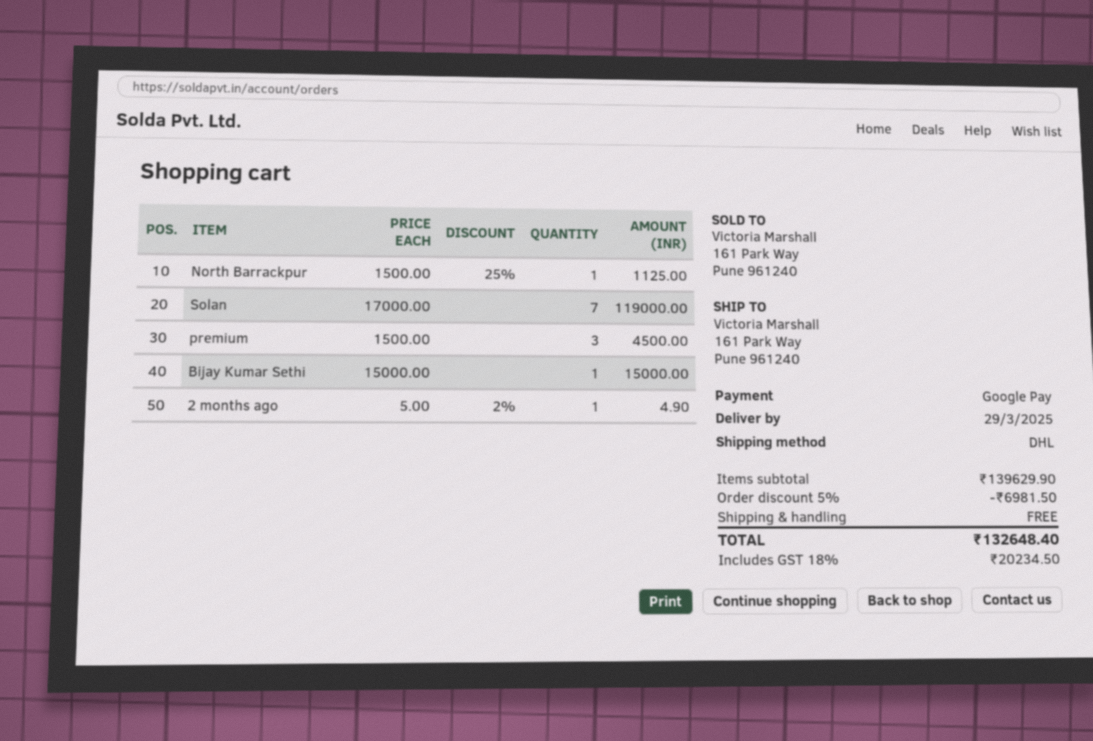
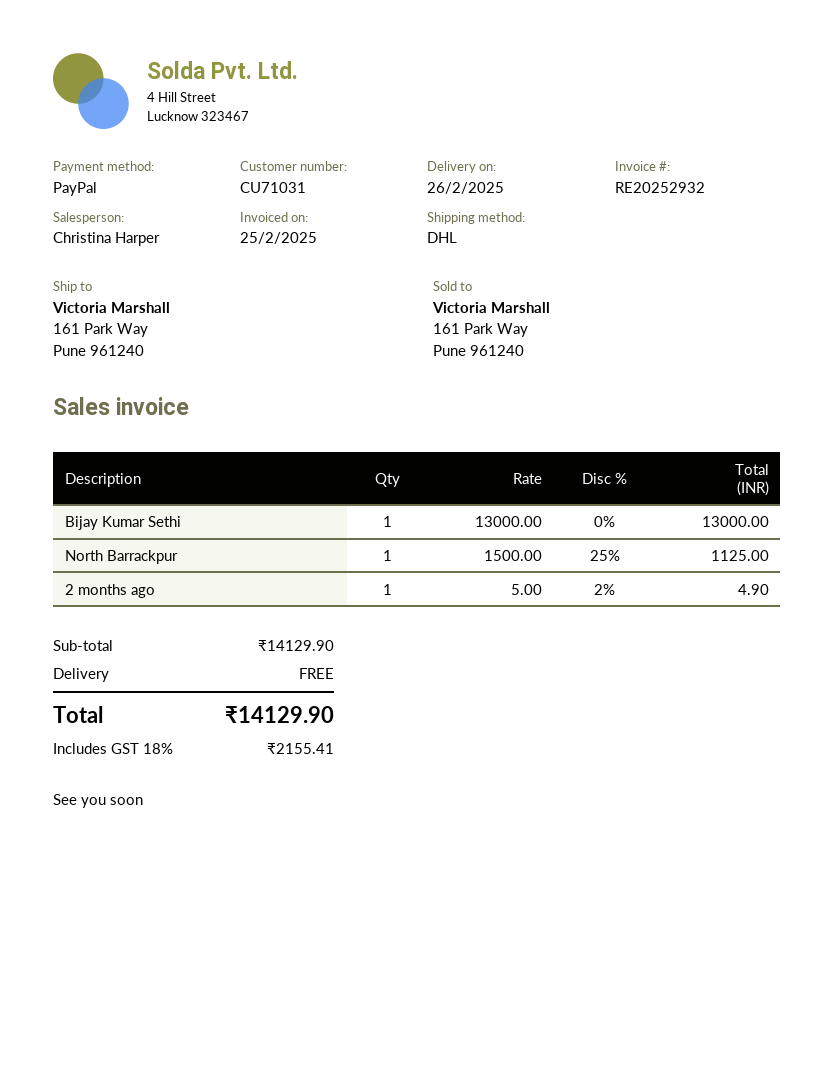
delivery date: 2025-03-29 -> 2025-02-26
payment method: Google Pay -> PayPal
Solan: 7 x 17000.00 = 119000.00 -> none
premium: 3 x 1500.00 = 4500.00 -> none
Bijay Kumar Sethi: 1 x 15000.00 = 15000.00 -> 1 x 13000.00 = 13000.00
subtotal: 139629.90 -> 14129.90
discount: 5% = 6981.50 -> none
tax: 18% = 20234.50 -> 18% = 2155.41
total: 132648.40 -> 14129.90

